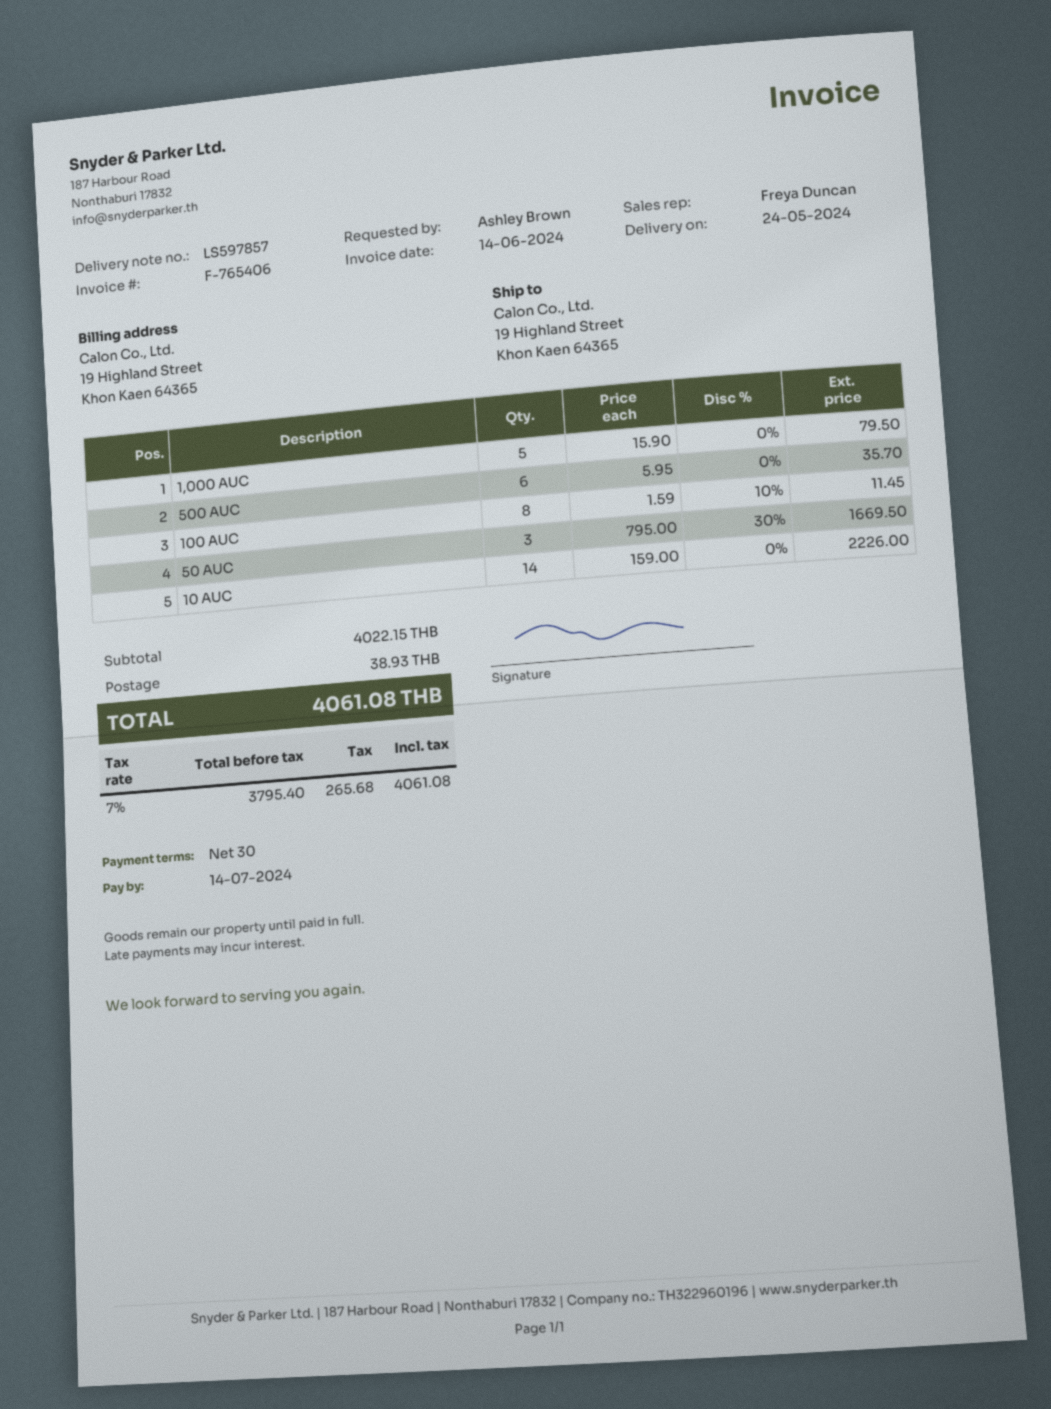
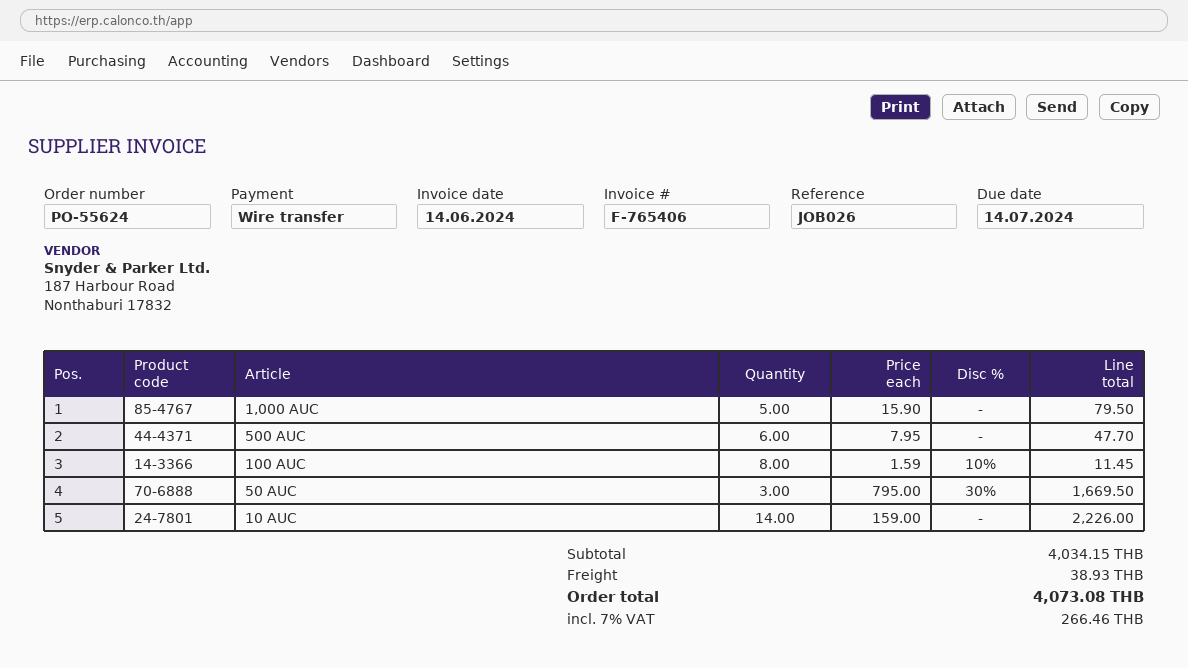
500 AUC: 6 x 5.95 = 35.70 -> 6 x 7.95 = 47.70
subtotal: 4022.15 -> 4034.15
tax: 7% = 265.68 -> 7% = 266.46
total: 4061.08 -> 4073.08

